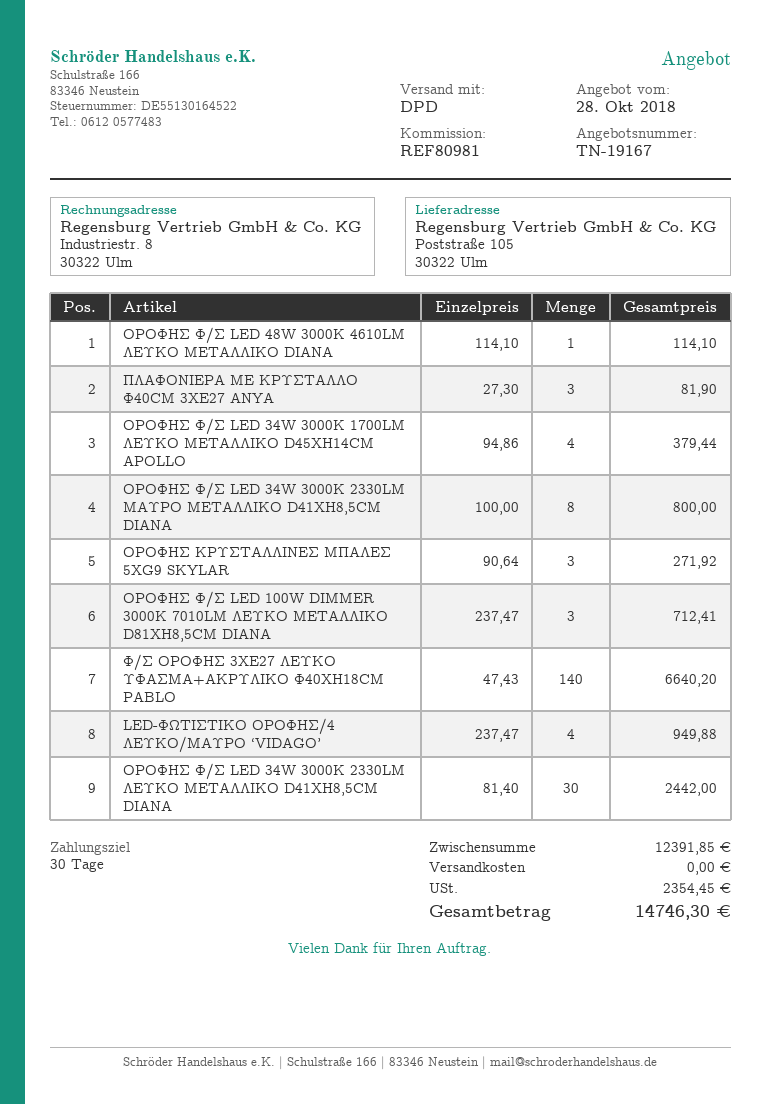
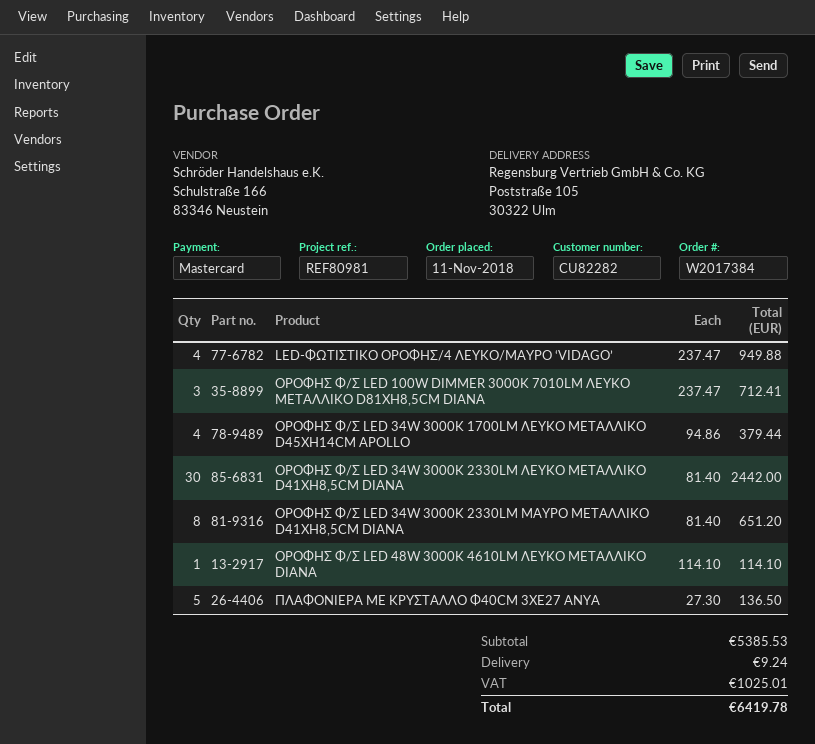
ΠΛΑΦΟΝΙΕΡΑ ΜΕ ΚΡΥΣΤΑΛΛΟ Φ40CM 3ΧΕ27 ANYA: 3 x 27.30 = 81.90 -> 5 x 27.30 = 136.50
ΟΡΟΦΗΣ Φ/Σ LED 34W 3000K 2330LM ΜΑΥΡΟ ΜΕΤΑΛΛΙΚΟ D41XH8,5CM DIANA: 8 x 100.00 = 800.00 -> 8 x 81.40 = 651.20
ΟΡΟΦΗΣ ΚΡΥΣΤΑΛΛΙΝΕΣ ΜΠΑΛΕΣ 5ΧG9 SKYLAR: 3 x 90.64 = 271.92 -> none
Φ/Σ ΟΡΟΦΗΣ 3ΧΕ27 ΛΕΥΚΟ ΥΦΑΣΜΑ+ΑΚΡΥΛΙΚΟ Φ40ΧΗ18CM PABLO: 140 x 47.43 = 6640.20 -> none
subtotal: 12391.85 -> 5385.53
shipping: 0.00 -> 9.24
tax: 2354.45 -> 1025.01
total: 14746.30 -> 6419.78

